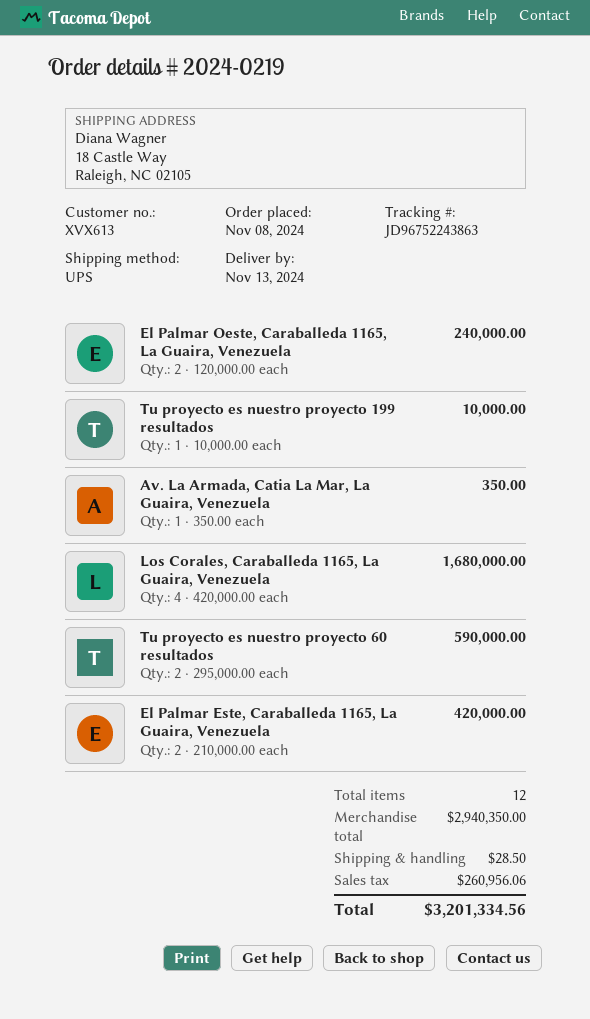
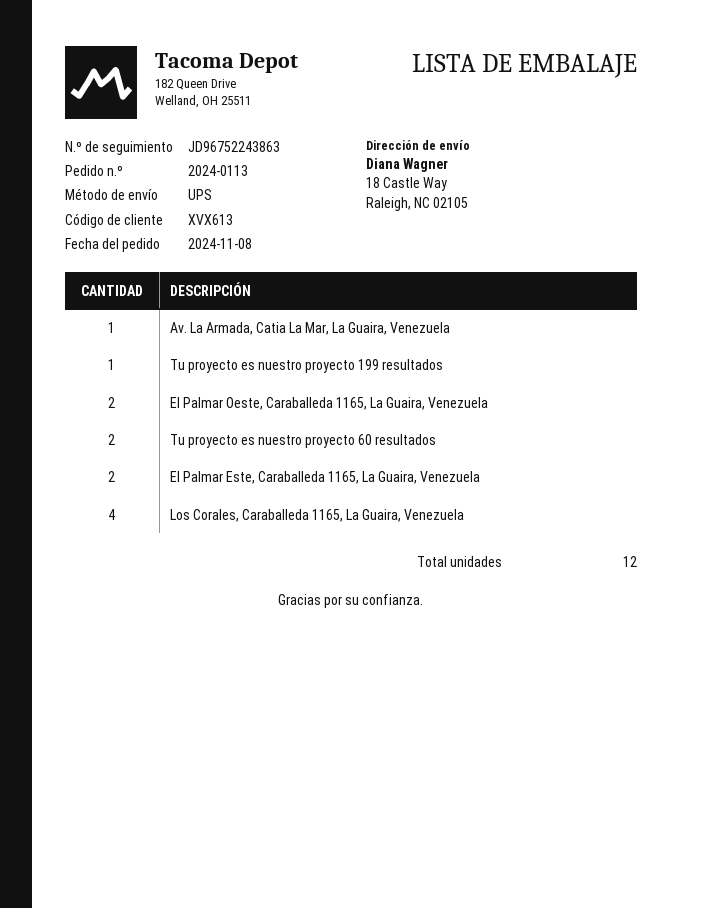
order number: 2024-0219 -> 2024-0113

